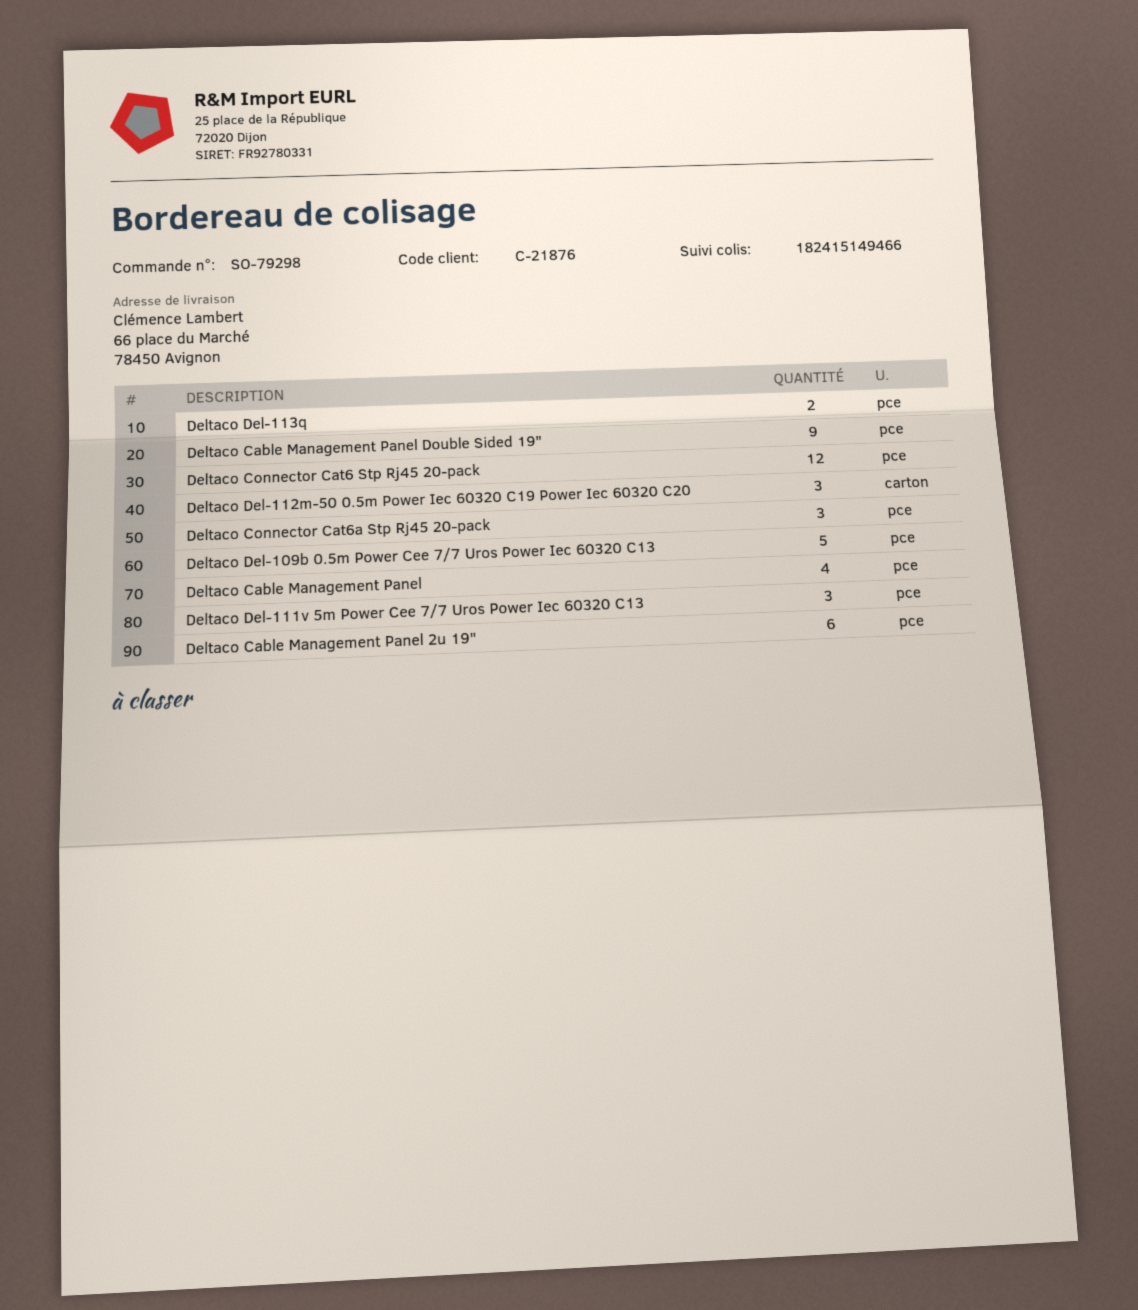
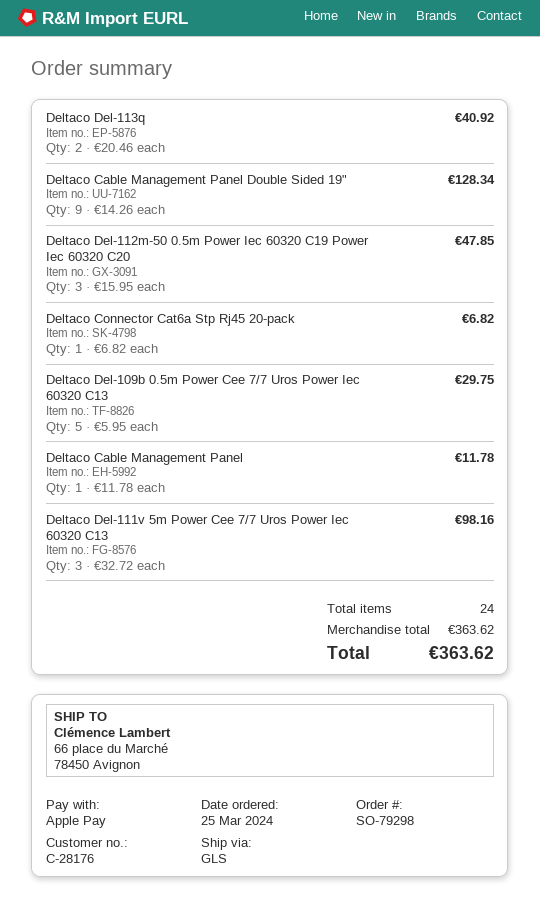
customer number: C-21876 -> C-28176
Deltaco Connector Cat6 Stp Rj45 20-pack: 12 -> none
Deltaco Connector Cat6a Stp Rj45 20-pack: 3 -> 1
Deltaco Cable Management Panel: 4 -> 1
Deltaco Cable Management Panel 2u 19": 6 -> none

